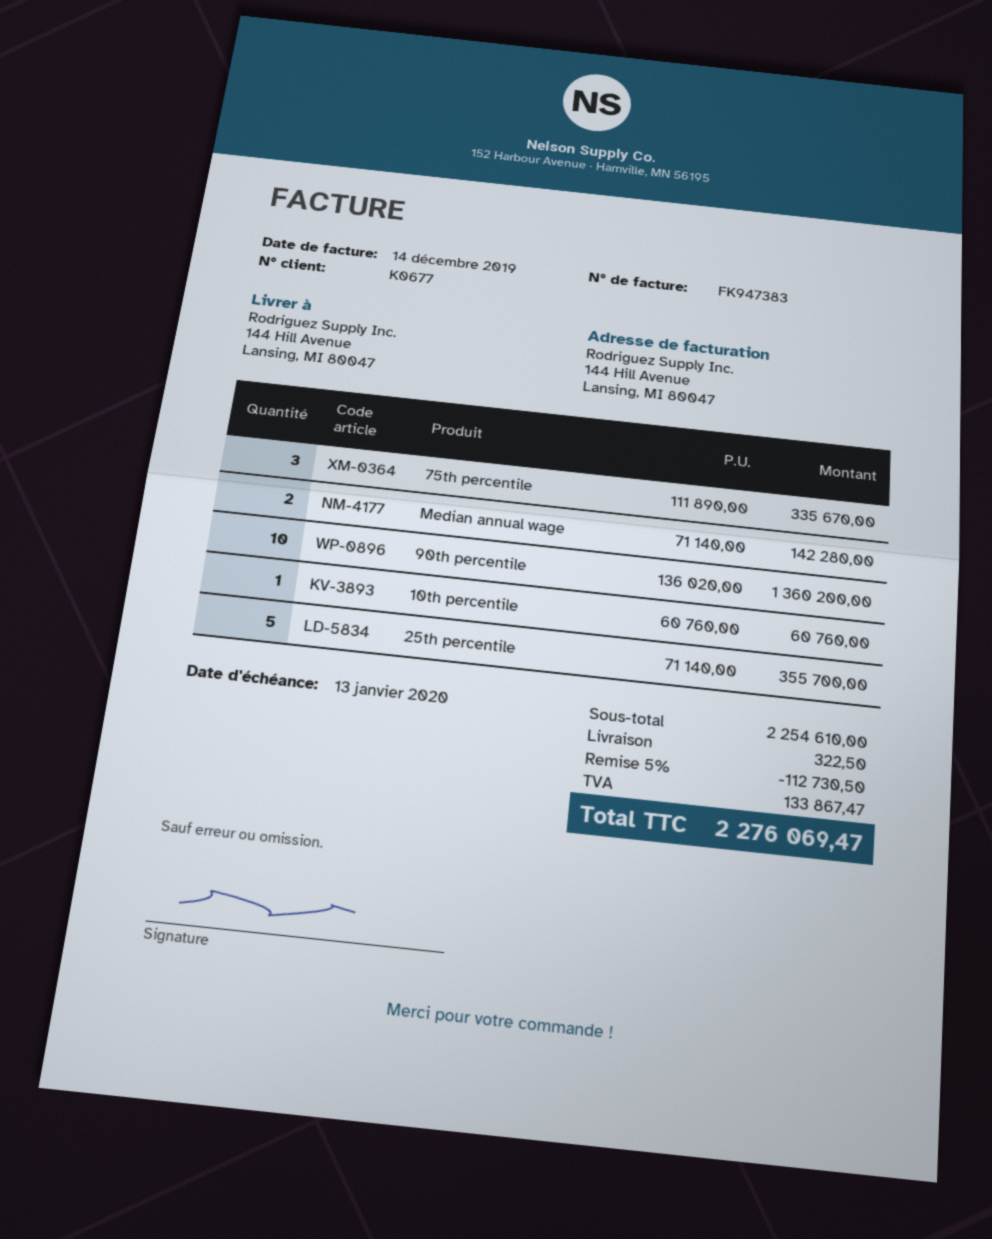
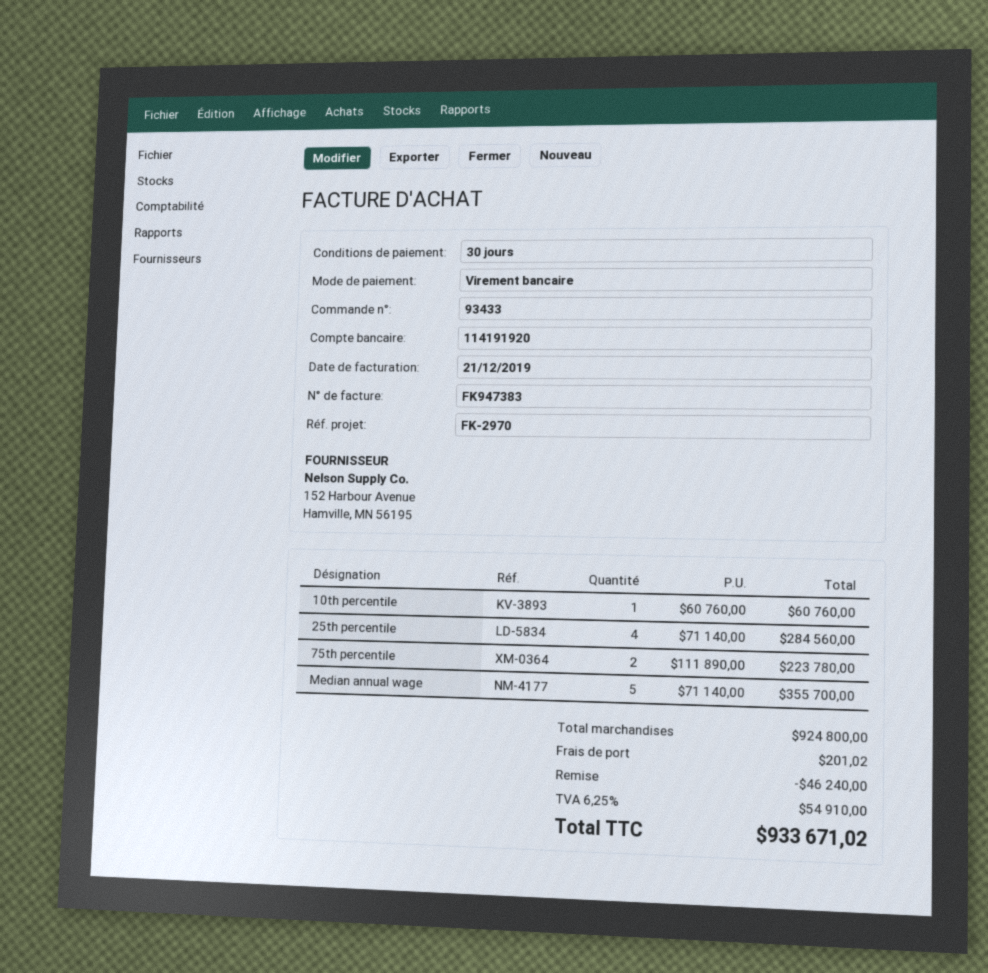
invoice date: 2019-12-14 -> 2019-12-21
75th percentile: 3 x 111890.00 = 335670.00 -> 2 x 111890.00 = 223780.00
Median annual wage: 2 x 71140.00 = 142280.00 -> 5 x 71140.00 = 355700.00
90th percentile: 10 x 136020.00 = 1360200.00 -> none
25th percentile: 5 x 71140.00 = 355700.00 -> 4 x 71140.00 = 284560.00
subtotal: 2254610.00 -> 924800.00
discount: 112730.50 -> 46240.00
shipping: 322.50 -> 201.02
tax: 133867.47 -> 54910.00
total: 2276069.47 -> 933671.02

